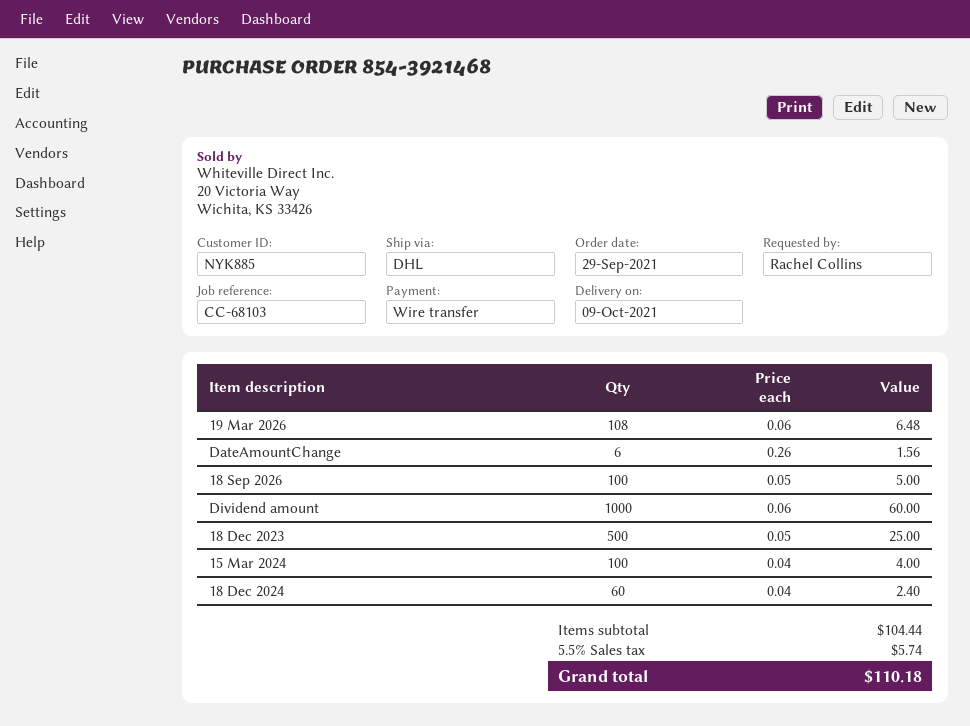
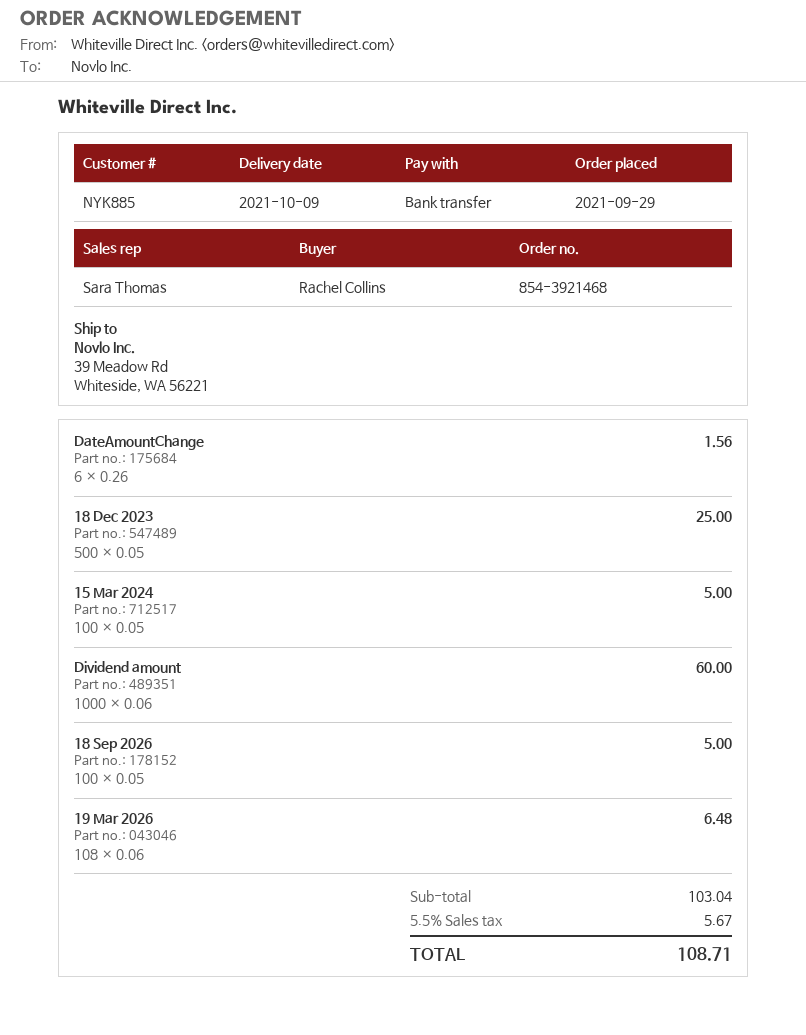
15 Mar 2024: 100 x 0.04 = 4.00 -> 100 x 0.05 = 5.00
18 Dec 2024: 60 x 0.04 = 2.40 -> none
subtotal: 104.44 -> 103.04
tax: 5.5% = 5.74 -> 5.5% = 5.67
total: 110.18 -> 108.71

